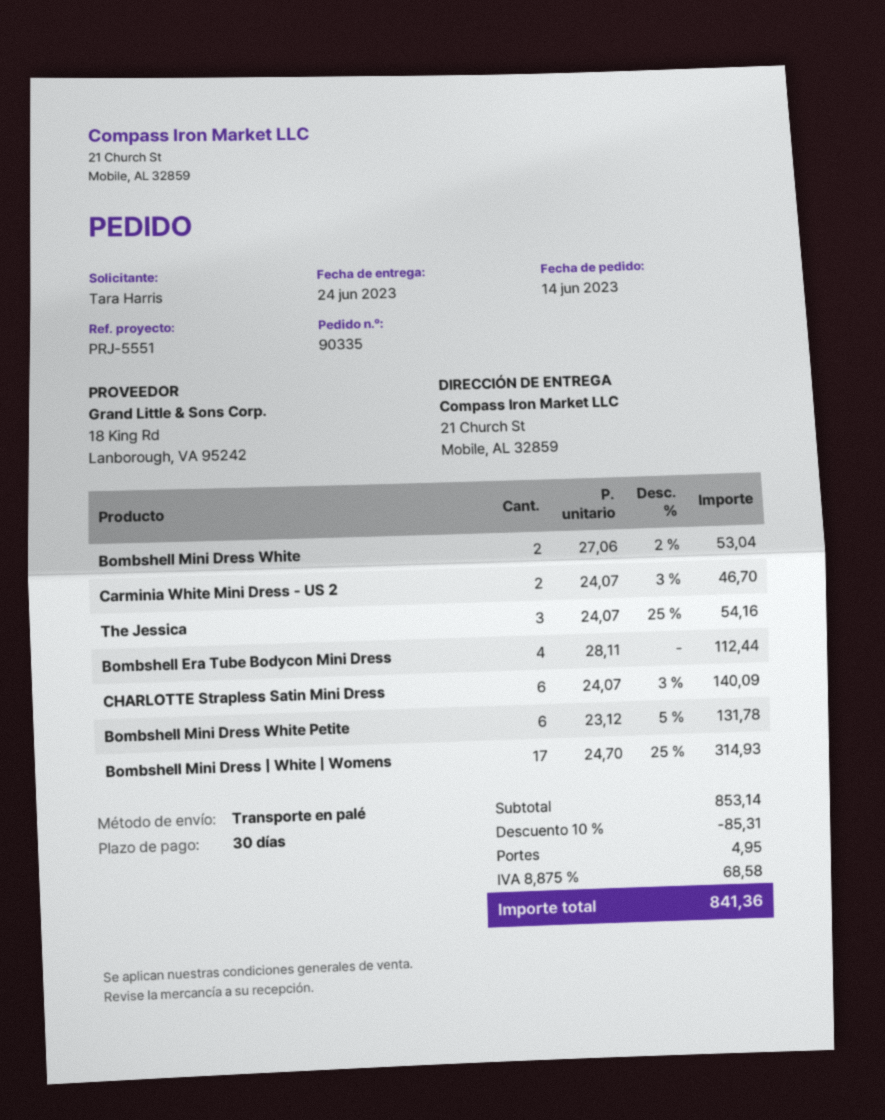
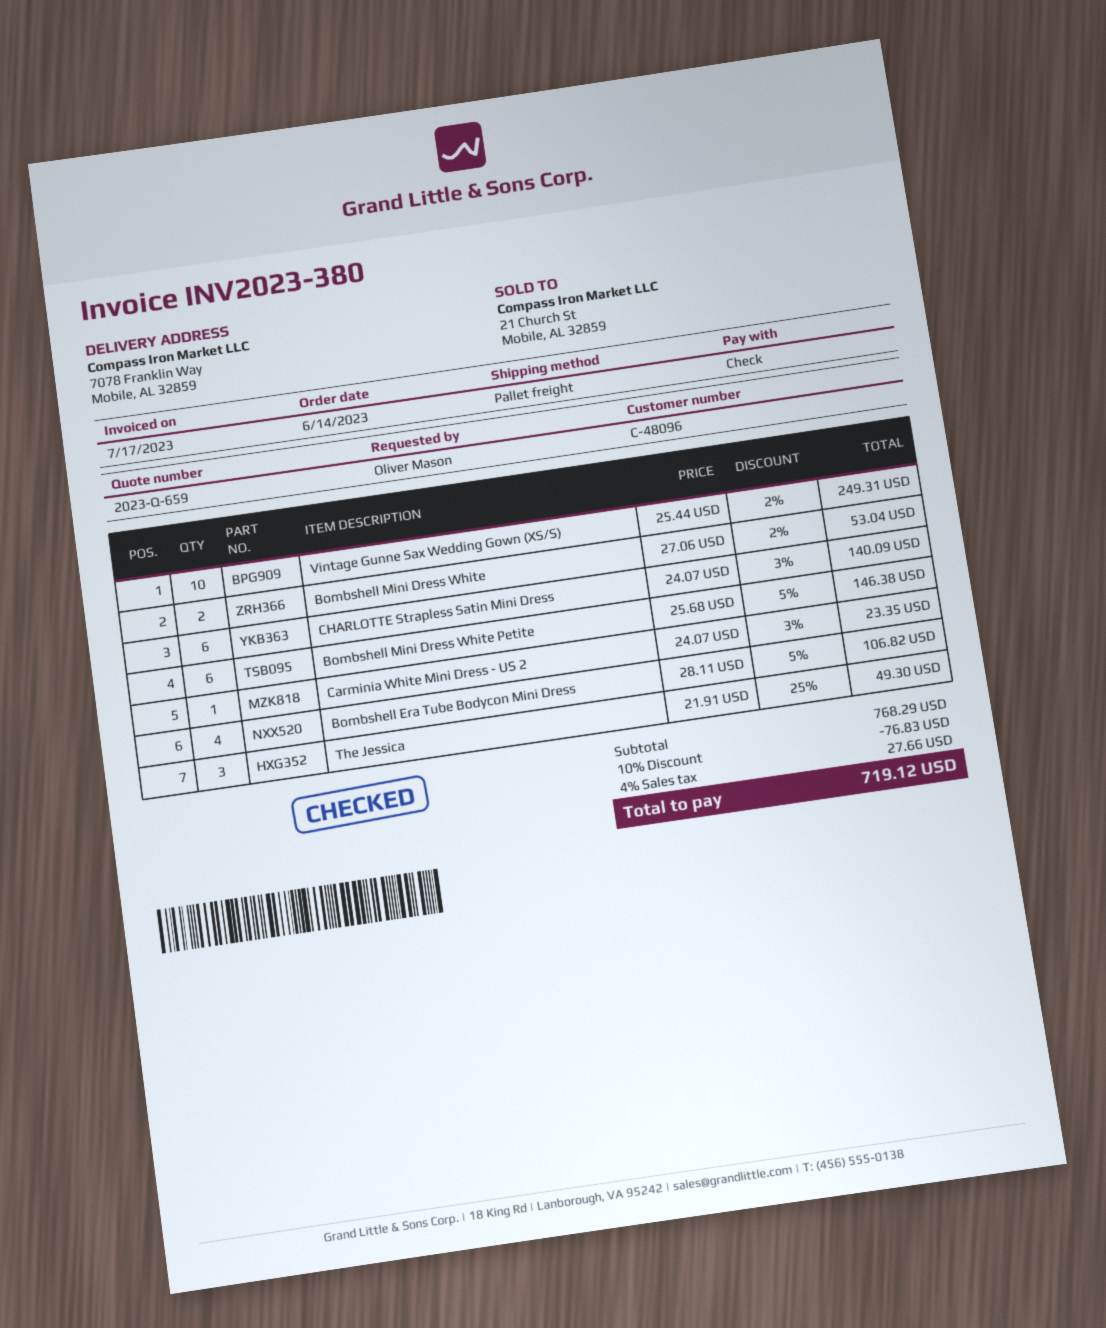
ordered by: Tara Harris -> Oliver Mason
ship to: 21 Church St, Mobile, AL 32859 -> 7078 Franklin Way, Mobile, AL 32859
Carminia White Mini Dress - US 2: 2 x 24.07 - 3% = 46.70 -> 1 x 24.07 - 3% = 23.35
The Jessica: 3 x 24.07 - 25% = 54.16 -> 3 x 21.91 - 25% = 49.30
Bombshell Era Tube Bodycon Mini Dress: 4 x 28.11 = 112.44 -> 4 x 28.11 - 5% = 106.82
Bombshell Mini Dress White Petite: 6 x 23.12 - 5% = 131.78 -> 6 x 25.68 - 5% = 146.38
Bombshell Mini Dress | White | Womens: 17 x 24.70 - 25% = 314.93 -> none
Vintage Gunne Sax Wedding Gown (XS/S): none -> 10 x 25.44 - 2% = 249.31
subtotal: 853.14 -> 768.29
discount: 10% = 85.31 -> 10% = 76.83
shipping: 4.95 -> none
tax: 8.875% = 68.58 -> 4% = 27.66
total: 841.36 -> 719.12

